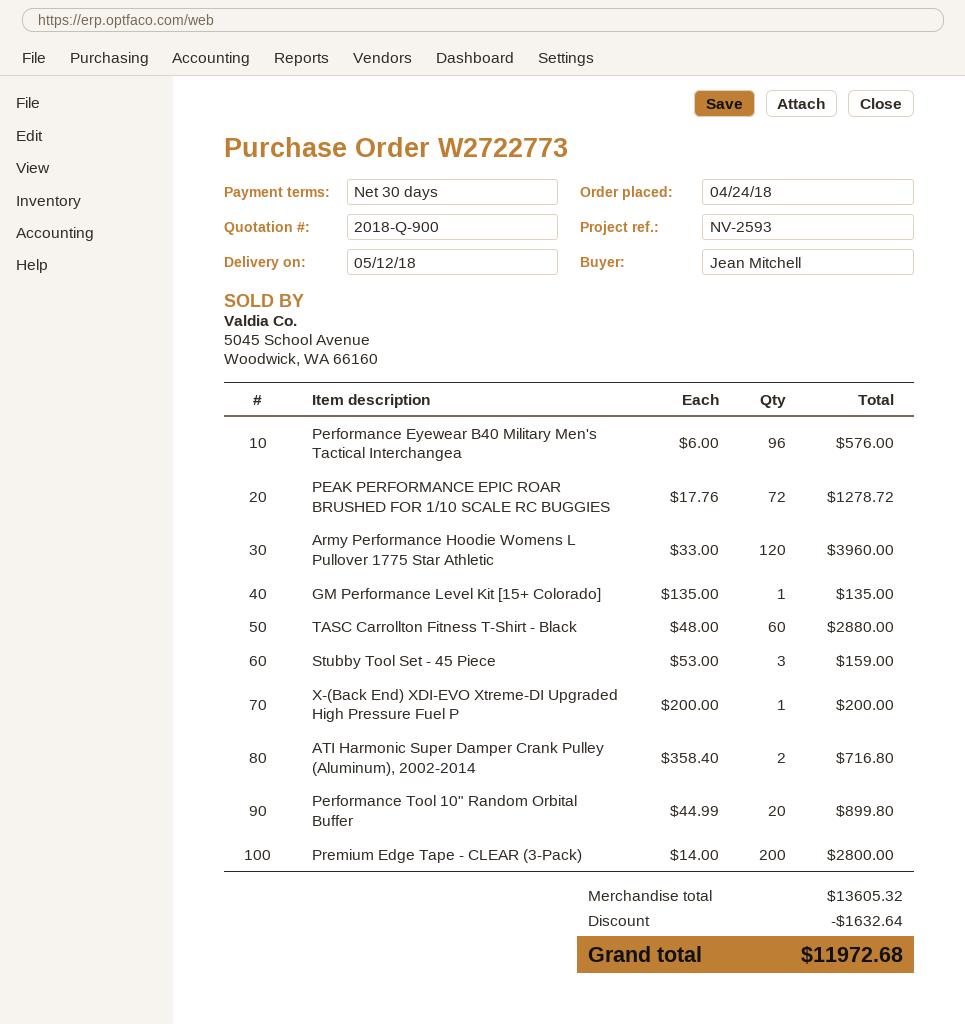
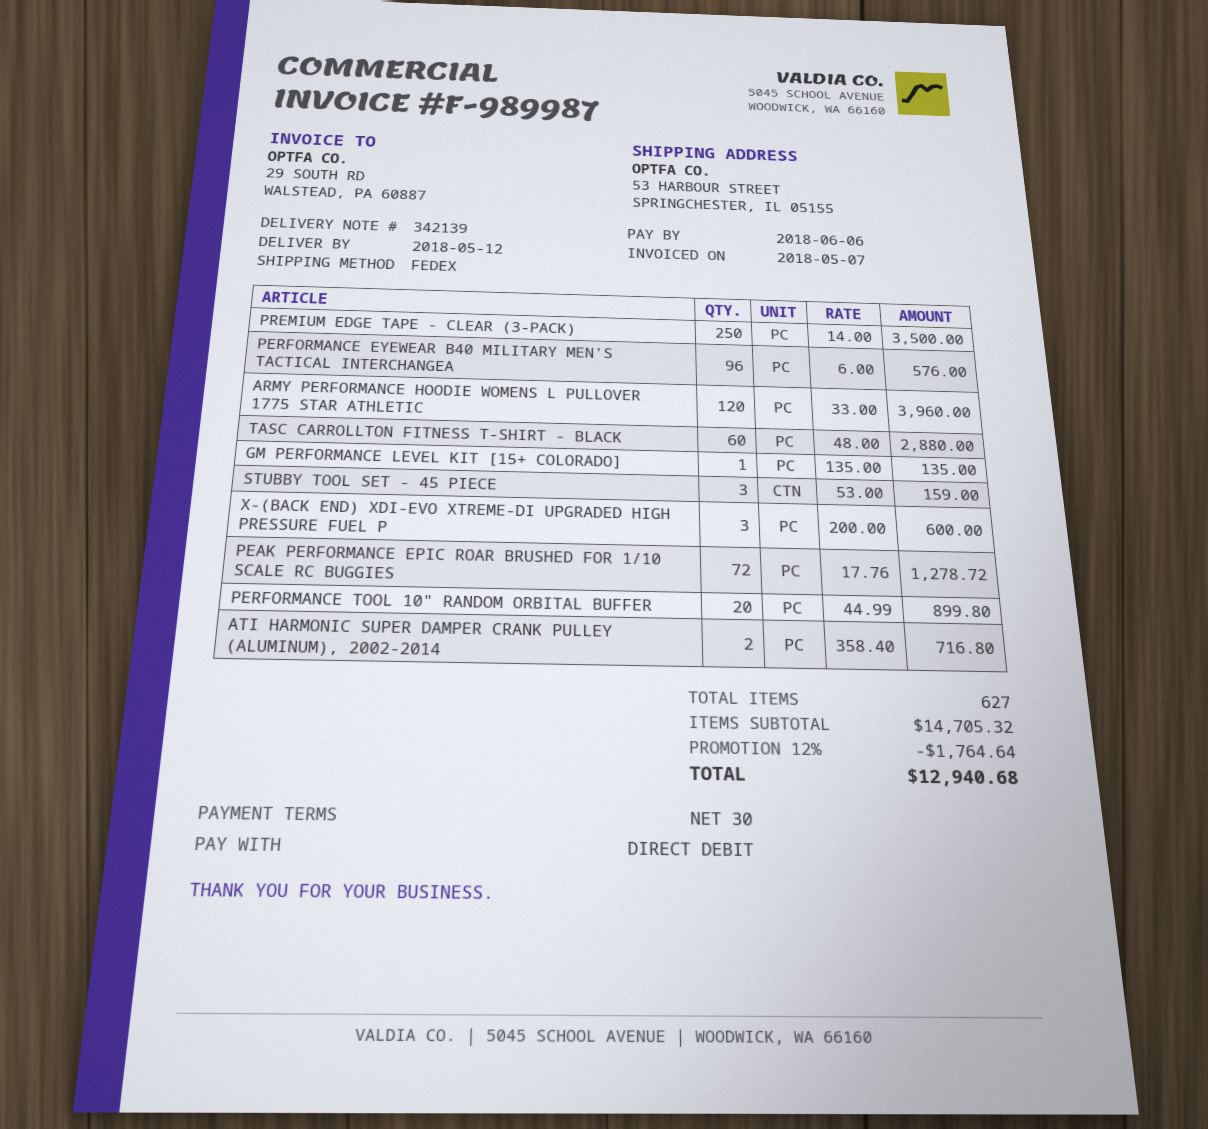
X-(Back End) XDI-EVO Xtreme-DI Upgraded High Pressure Fuel P: 1 x 200.00 = 200.00 -> 3 x 200.00 = 600.00
Premium Edge Tape - CLEAR (3-Pack): 200 x 14.00 = 2800.00 -> 250 x 14.00 = 3500.00
subtotal: 13605.32 -> 14705.32
discount: 1632.64 -> 1764.64
total: 11972.68 -> 12940.68

